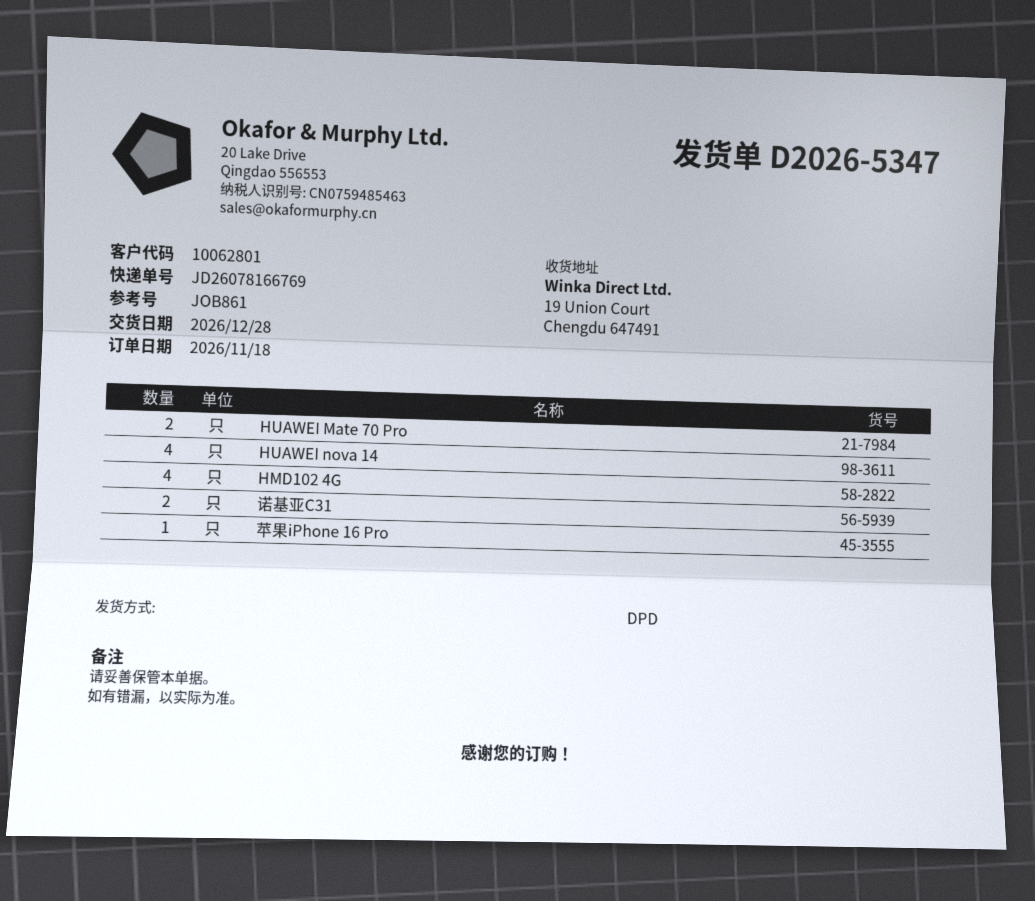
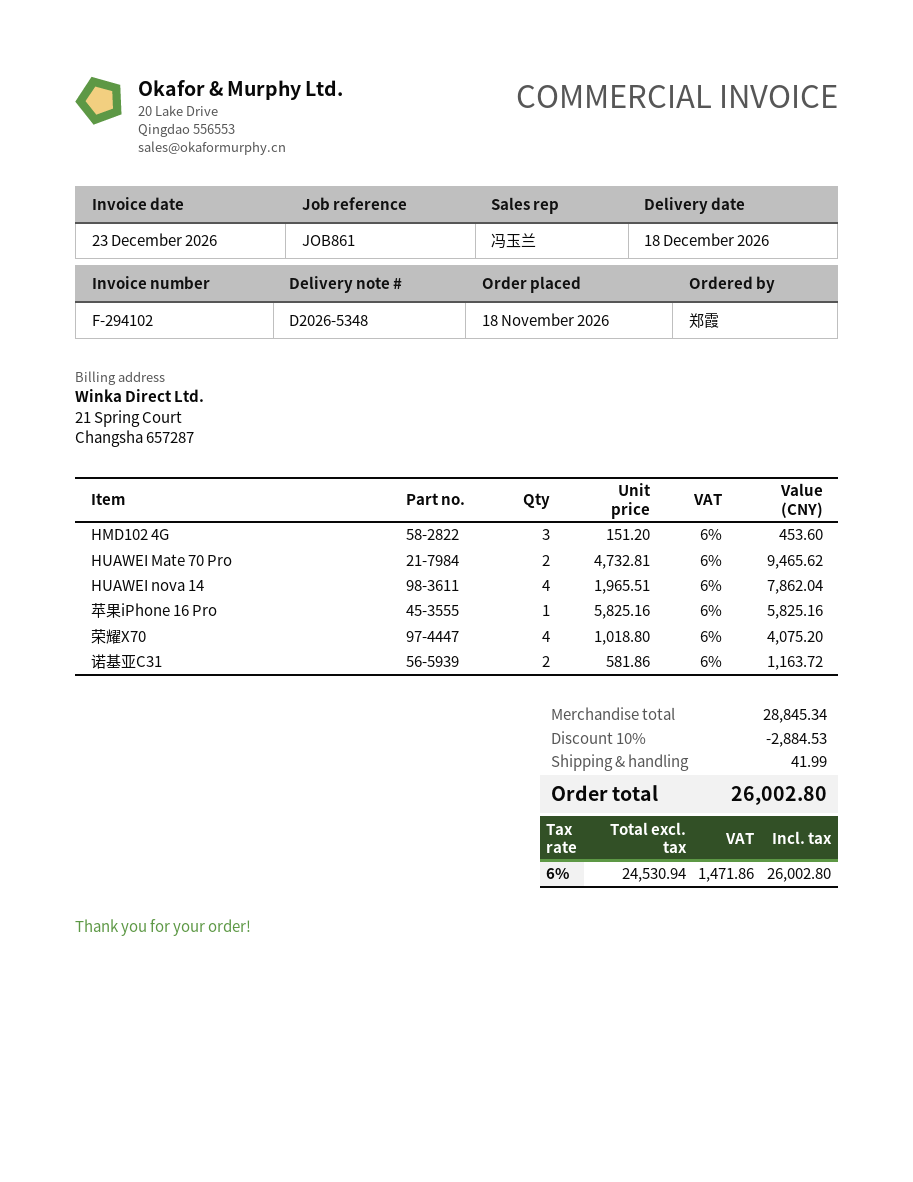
delivery note number: D2026-5347 -> D2026-5348
delivery date: 2026-12-28 -> 2026-12-18
HMD102 4G: 4 -> 3
荣耀X70: none -> 4

